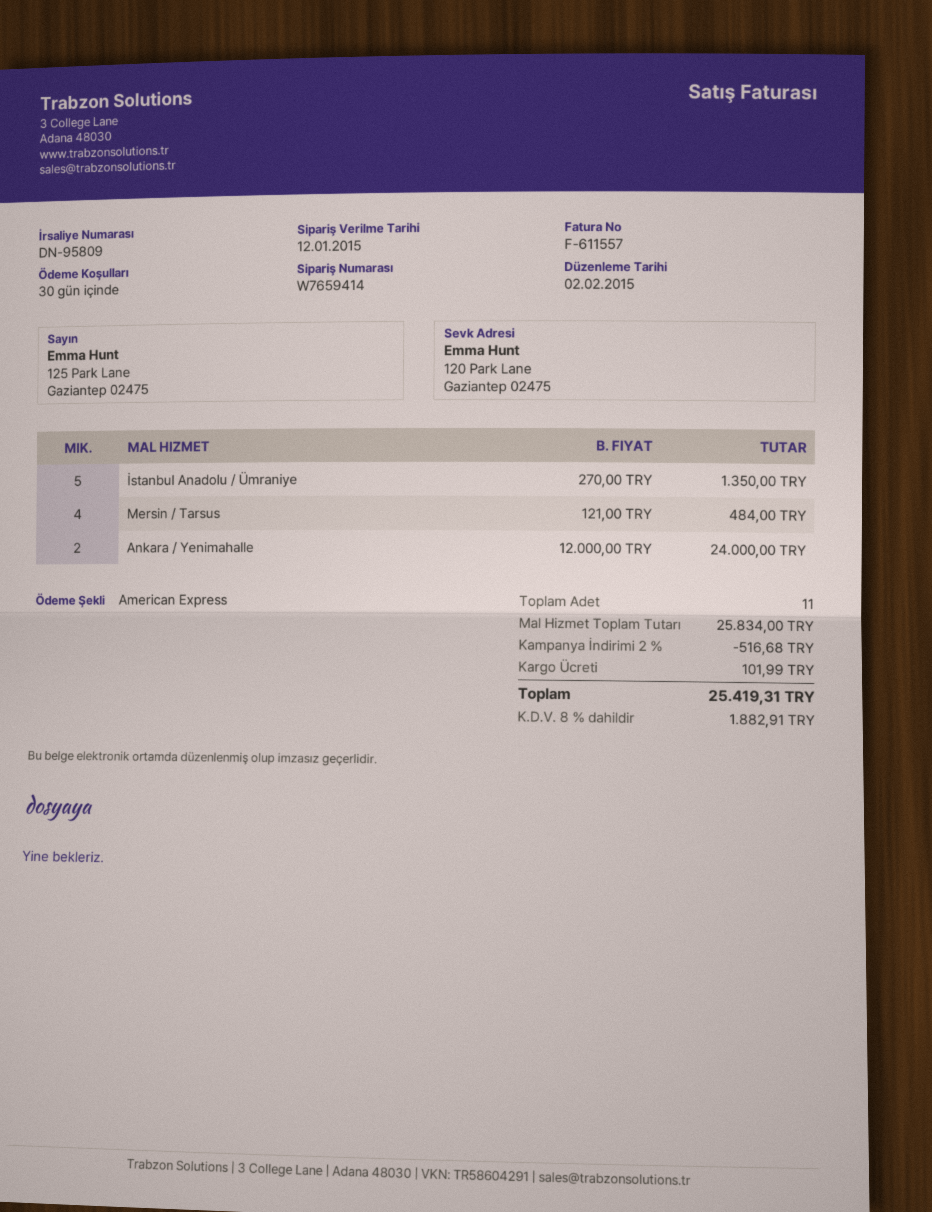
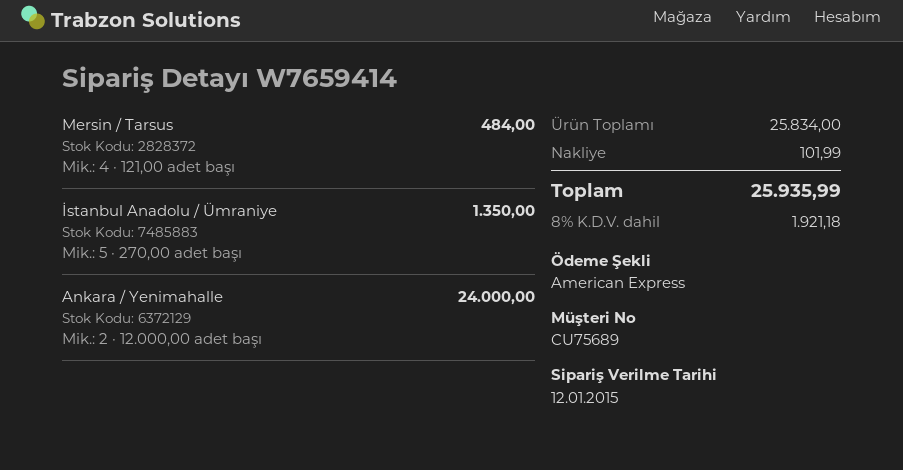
discount: 2% = 516.68 -> none
tax: 8% = 1882.91 -> 8% = 1921.18
total: 25419.31 -> 25935.99

